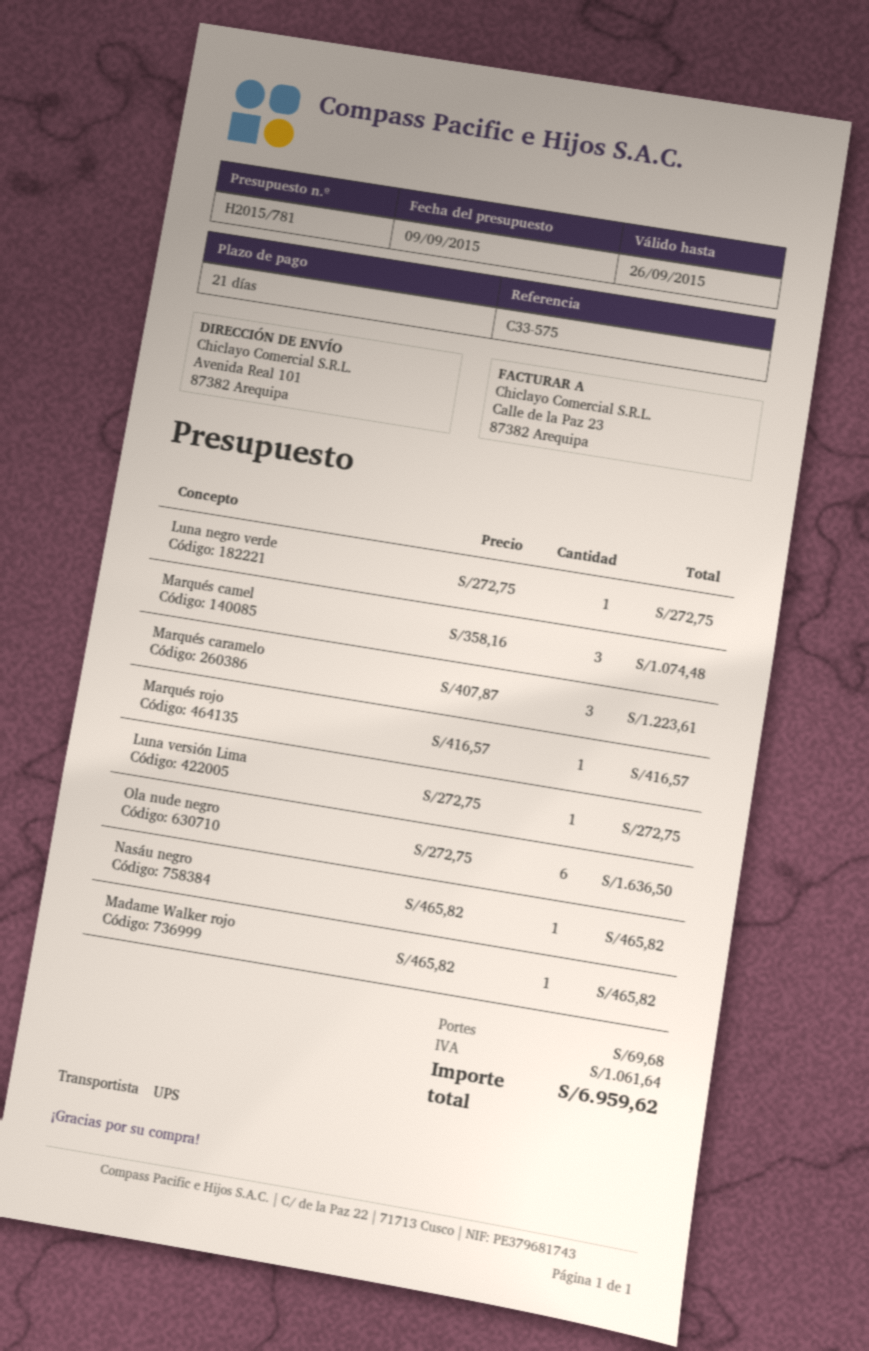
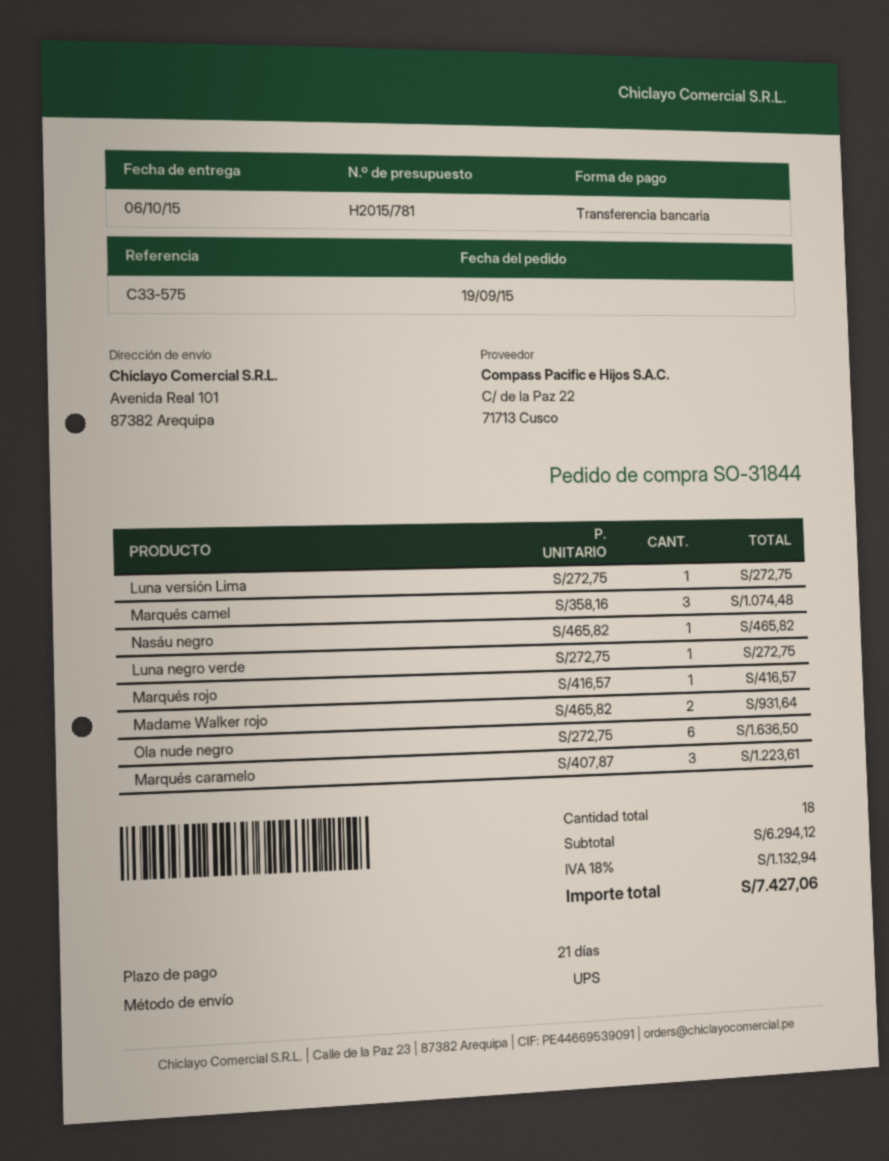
Madame Walker rojo: 1 x 465.82 = 465.82 -> 2 x 465.82 = 931.64
shipping: 69.68 -> none
tax: 1061.64 -> 1132.94
total: 6959.62 -> 7427.06

